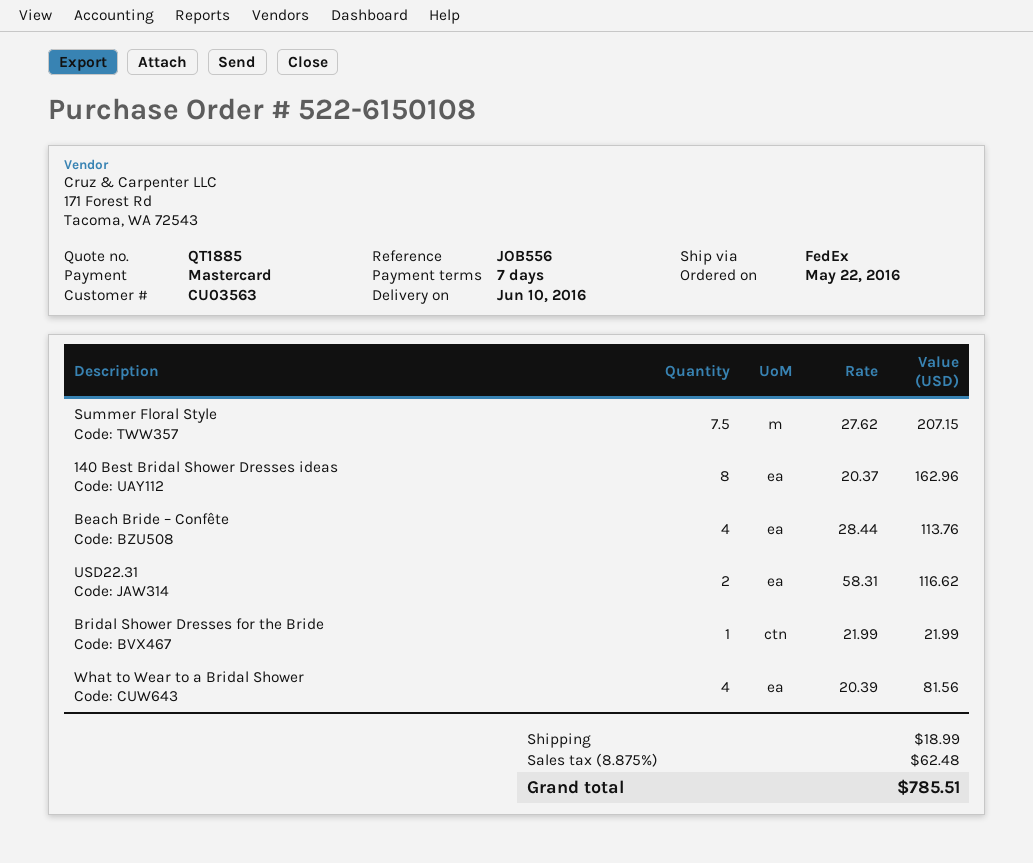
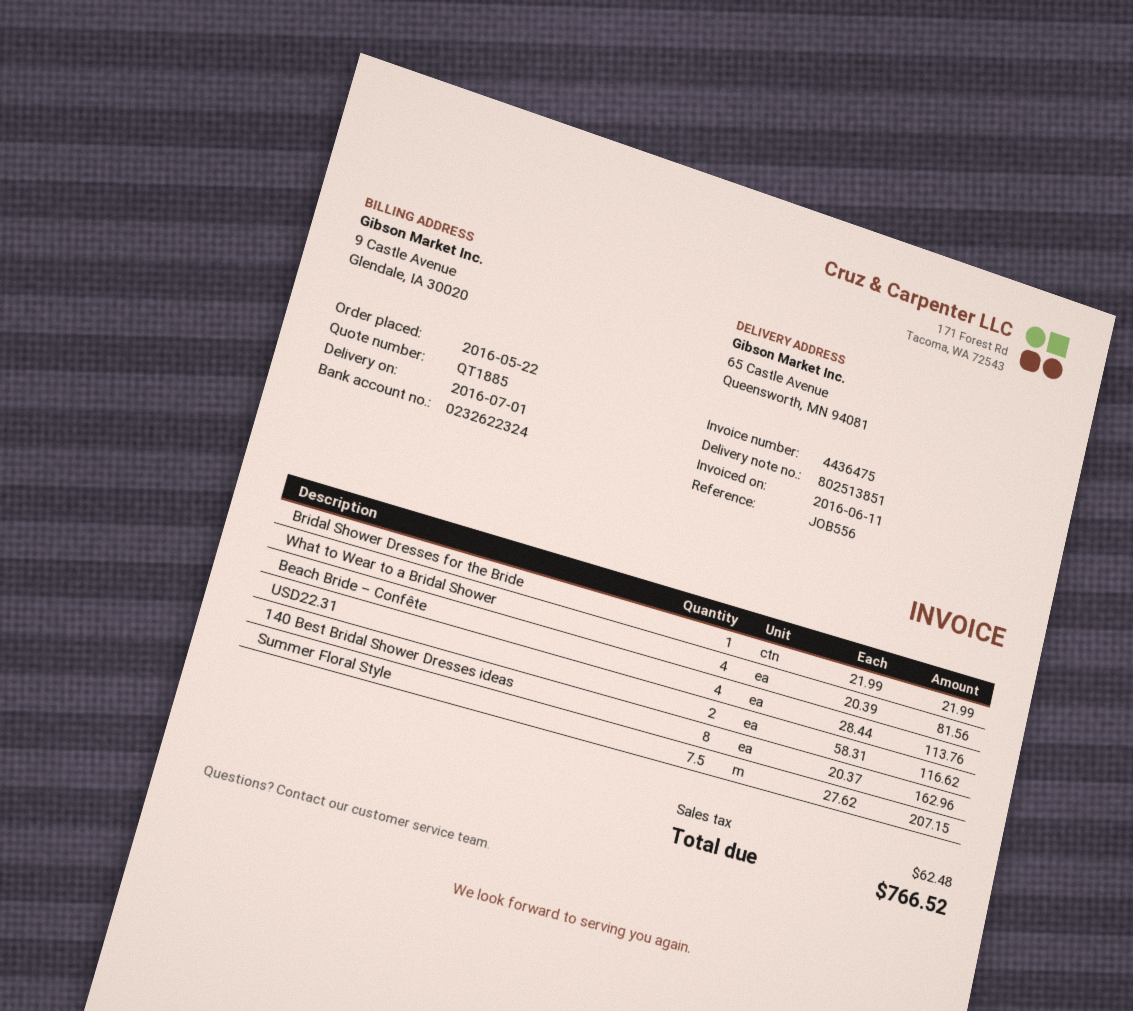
delivery date: 2016-06-10 -> 2016-07-01
shipping: 18.99 -> none
total: 785.51 -> 766.52

